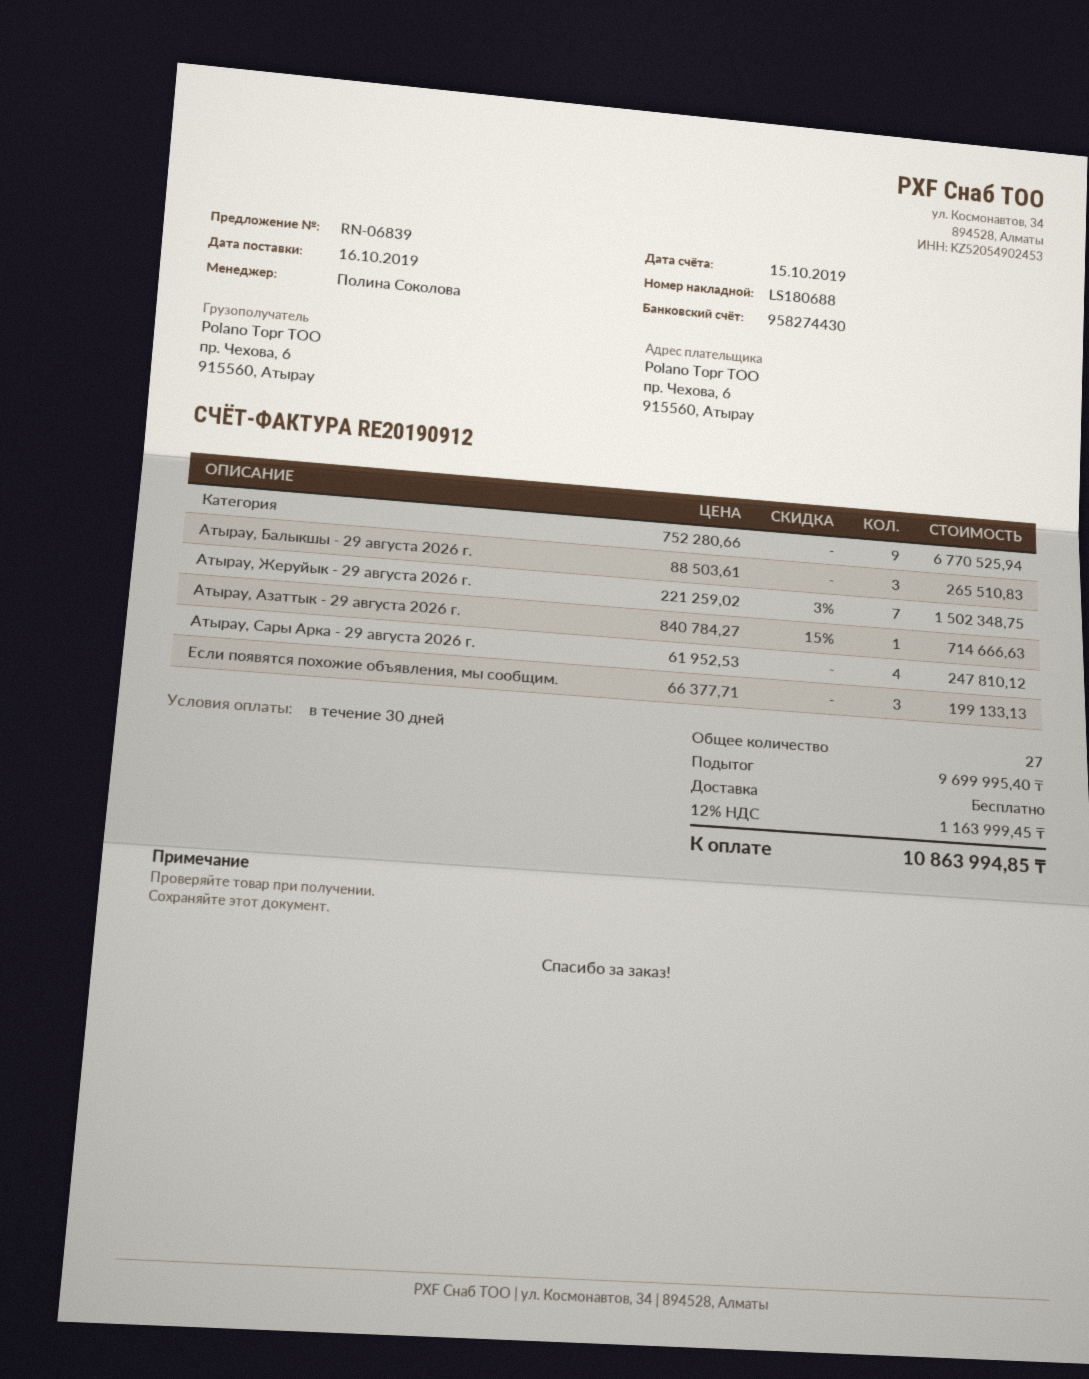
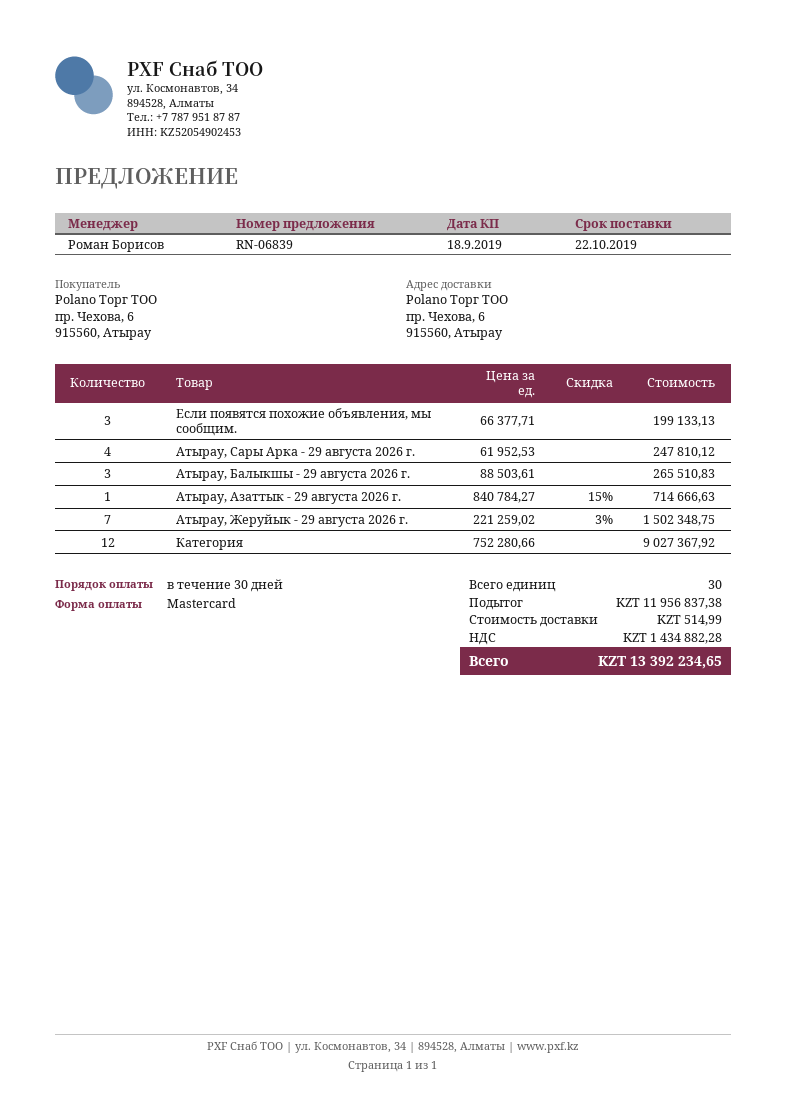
delivery date: 2019-10-16 -> 2019-10-22
sales rep: Полина Соколова -> Роман Борисов
Категория: 9 x 752280.66 = 6770525.94 -> 12 x 752280.66 = 9027367.92
total quantity: 27 -> 30
subtotal: 9699995.40 -> 11956837.38
shipping: 0.00 -> 514.99
tax: 1163999.45 -> 1434882.28
total: 10863994.85 -> 13392234.65

